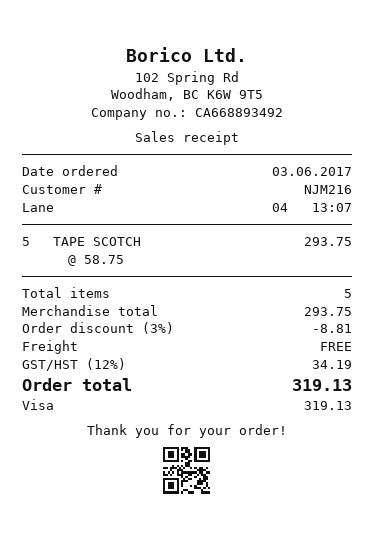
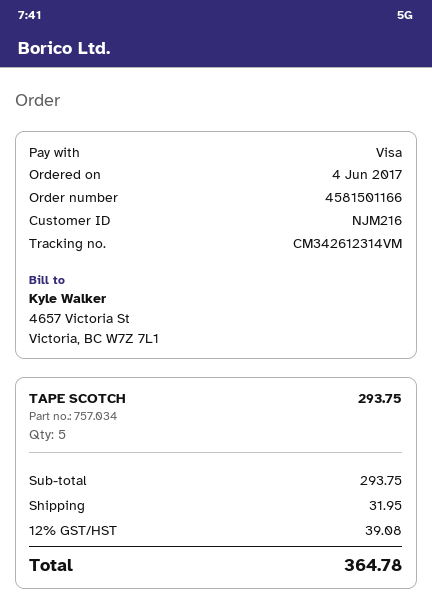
order date: 2017-06-03 -> 2017-06-04
discount: 3% = 8.81 -> none
shipping: 0.00 -> 31.95
tax: 12% = 34.19 -> 12% = 39.08
total: 319.13 -> 364.78

